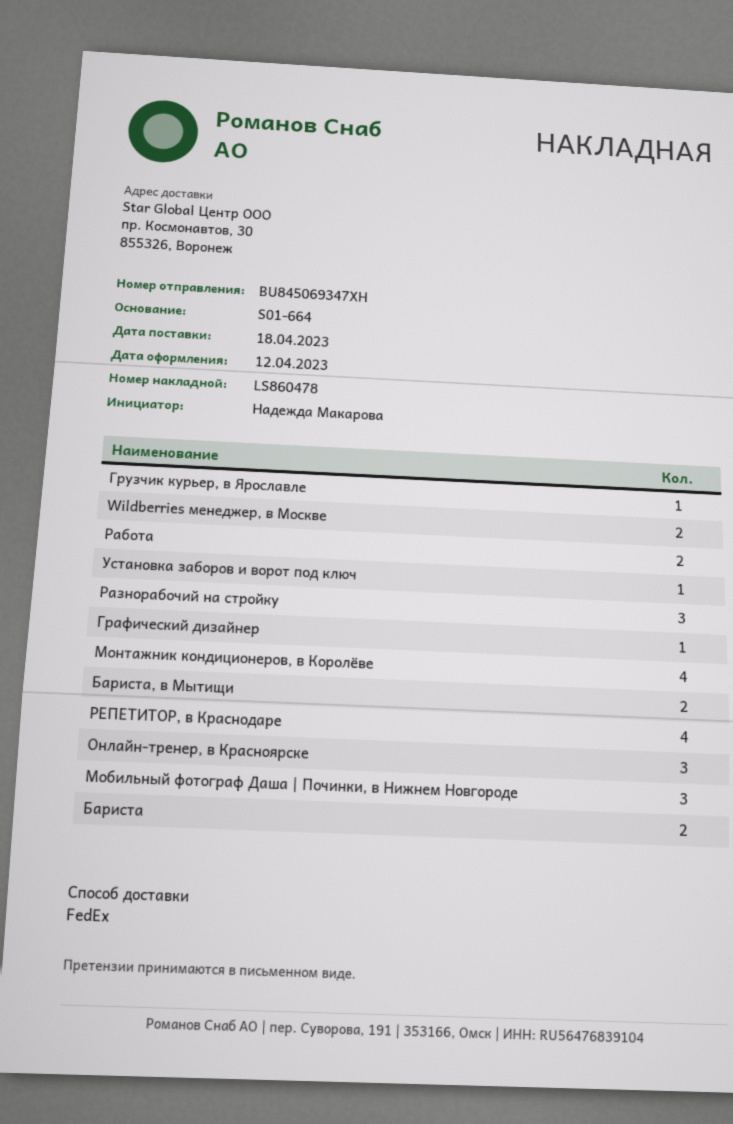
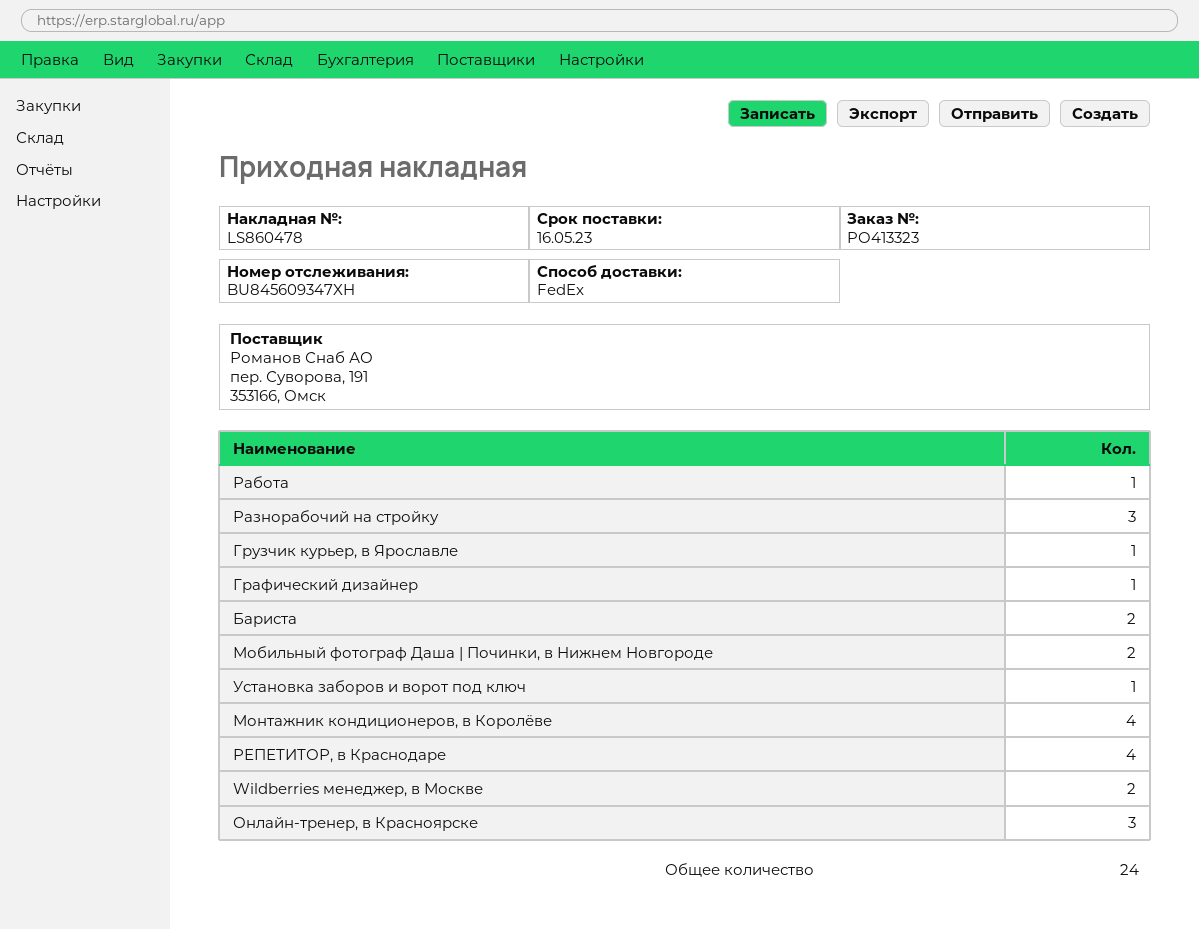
delivery date: 2023-04-18 -> 2023-05-16
tracking number: BU845069347XH -> BU845609347XH
Работа: 2 -> 1
Бариста, в Мытищи: 2 -> none
Мобильный фотограф Даша | Починки, в Нижнем Новгороде: 3 -> 2

